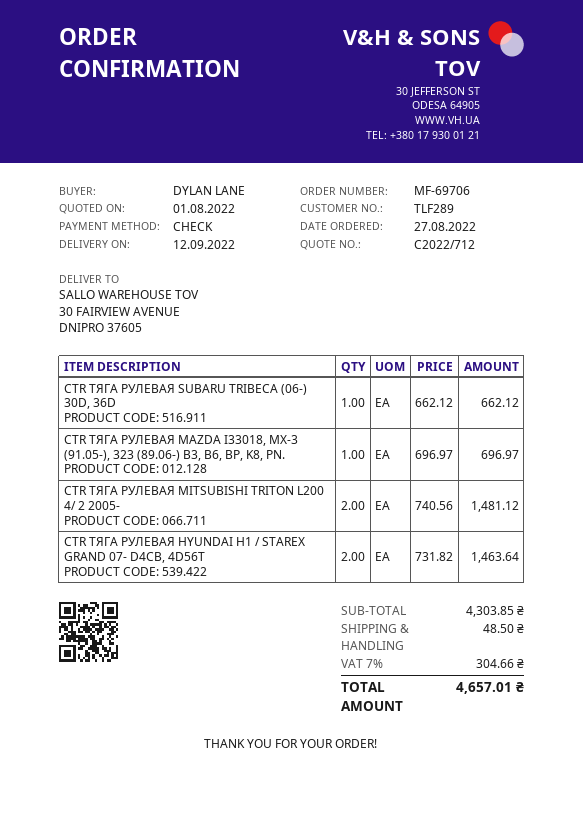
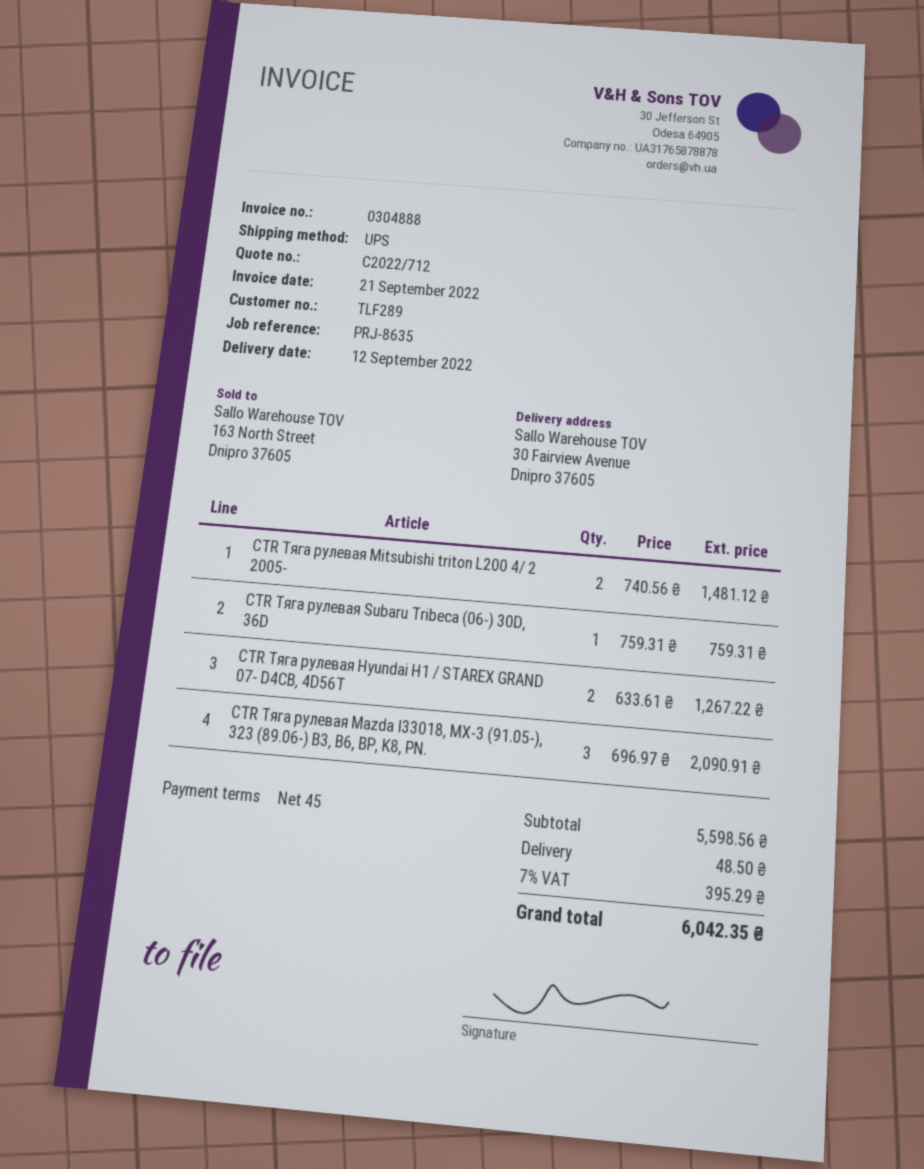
CTR ТЯГА РУЛЕВАЯ SUBARU TRIBECA (06-) 30D, 36D: 1 x 662.12 = 662.12 -> 1 x 759.31 = 759.31
CTR ТЯГА РУЛЕВАЯ MAZDA I33018, MX-3 (91.05-), 323 (89.06-) B3, B6, BP, K8, PN.: 1 x 696.97 = 696.97 -> 3 x 696.97 = 2090.91
CTR ТЯГА РУЛЕВАЯ HYUNDAI H1 / STAREX GRAND 07- D4CB, 4D56T: 2 x 731.82 = 1463.64 -> 2 x 633.61 = 1267.22
subtotal: 4303.85 -> 5598.56
tax: 7% = 304.66 -> 7% = 395.29
total: 4657.01 -> 6042.35

